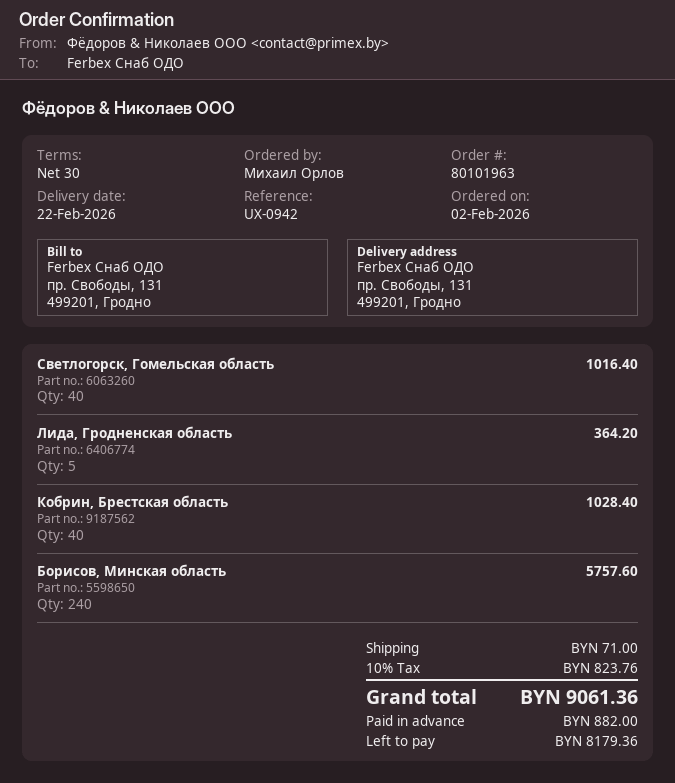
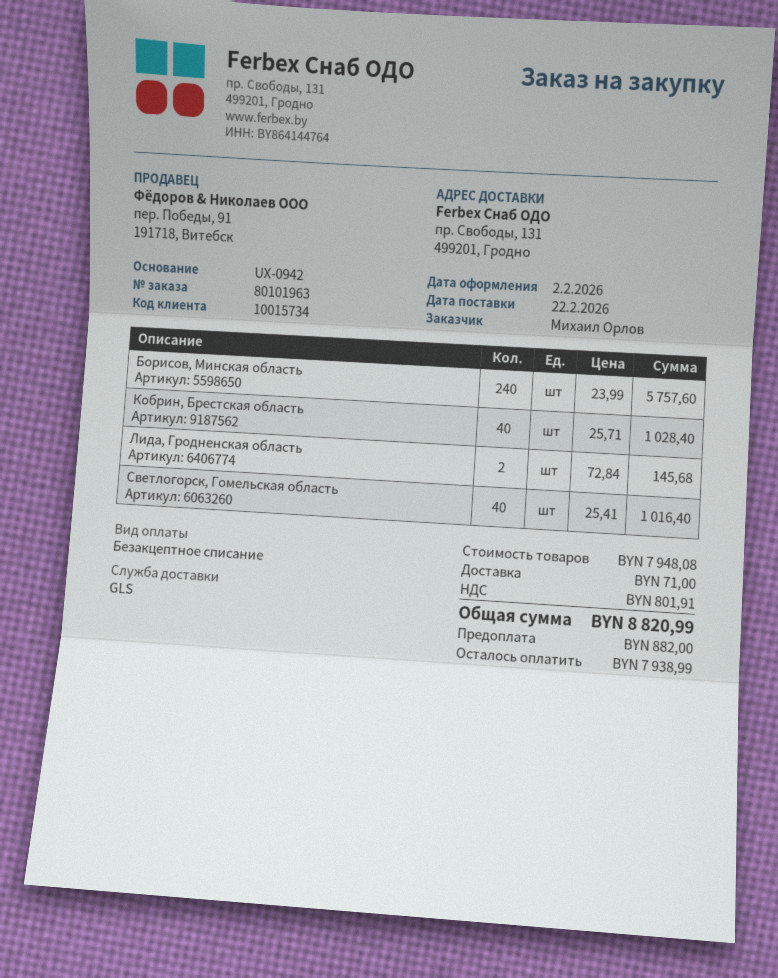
Лида, Гродненская область: 5 for 364.20 -> 2 for 145.68
tax: 823.76 -> 801.91
total: 9061.36 -> 8820.99
balance: 8179.36 -> 7938.99

